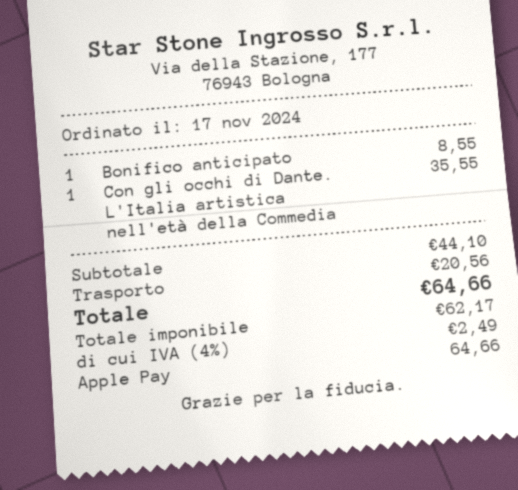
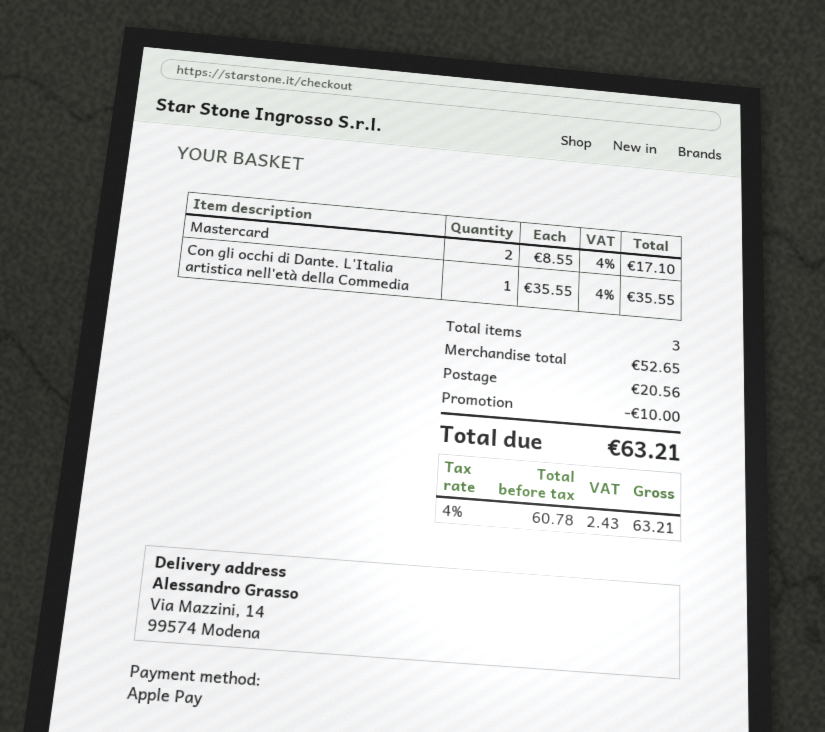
Bonifico anticipato: 1 for 8.55 -> none
Mastercard: none -> 2 for 17.10
subtotal: 44.10 -> 52.65
discount: none -> 10.00
net: 62.17 -> 60.78
tax: 4% = 2.49 -> 4% = 2.43
total: 64.66 -> 63.21

